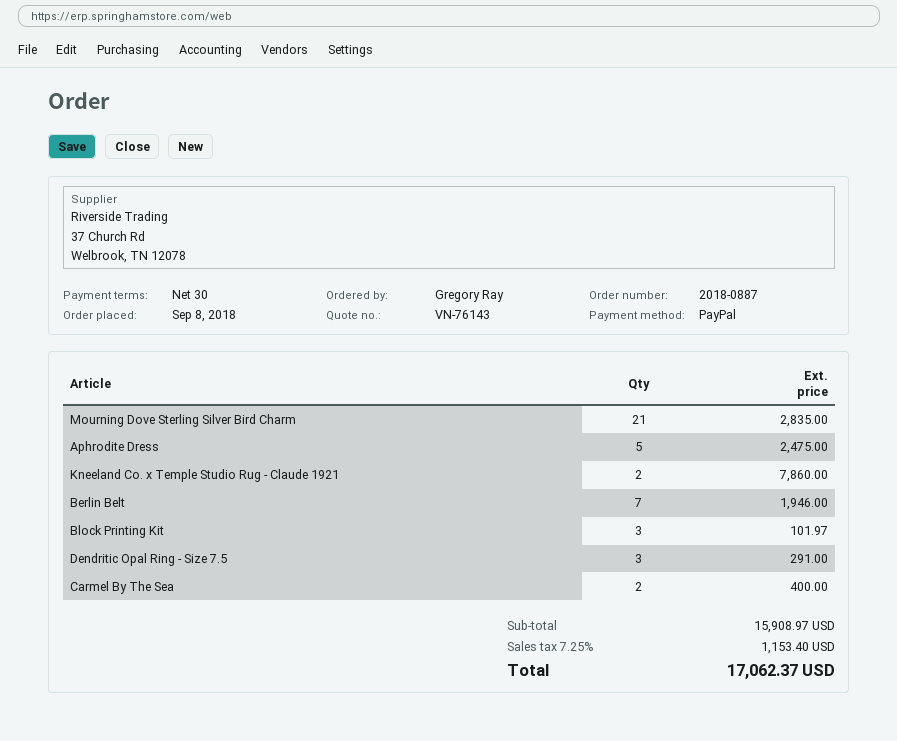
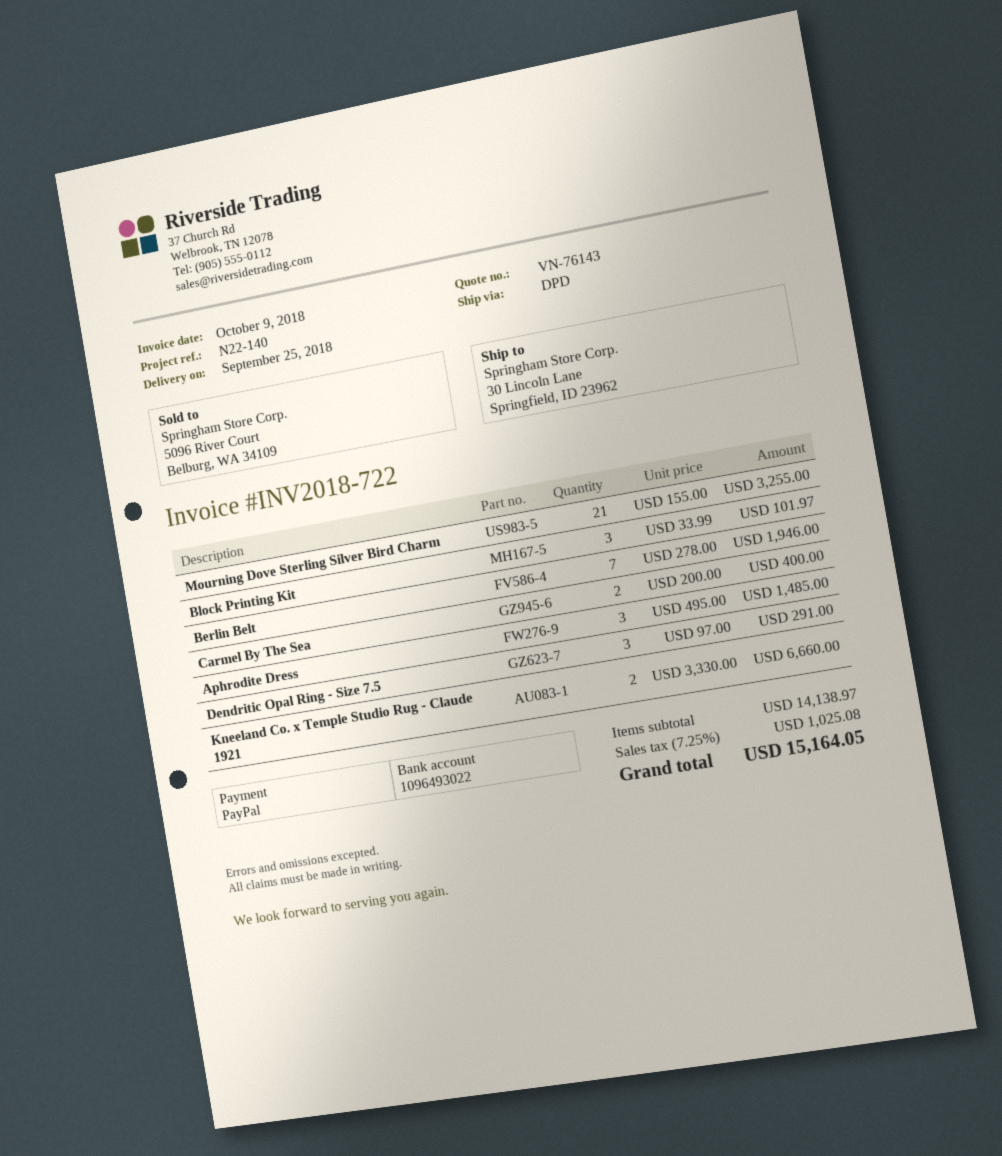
Mourning Dove Sterling Silver Bird Charm: 21 for 2835.00 -> 21 for 3255.00
Aphrodite Dress: 5 for 2475.00 -> 3 for 1485.00
Kneeland Co. x Temple Studio Rug - Claude 1921: 2 for 7860.00 -> 2 for 6660.00
subtotal: 15908.97 -> 14138.97
tax: 7.25% = 1153.40 -> 7.25% = 1025.08
total: 17062.37 -> 15164.05

